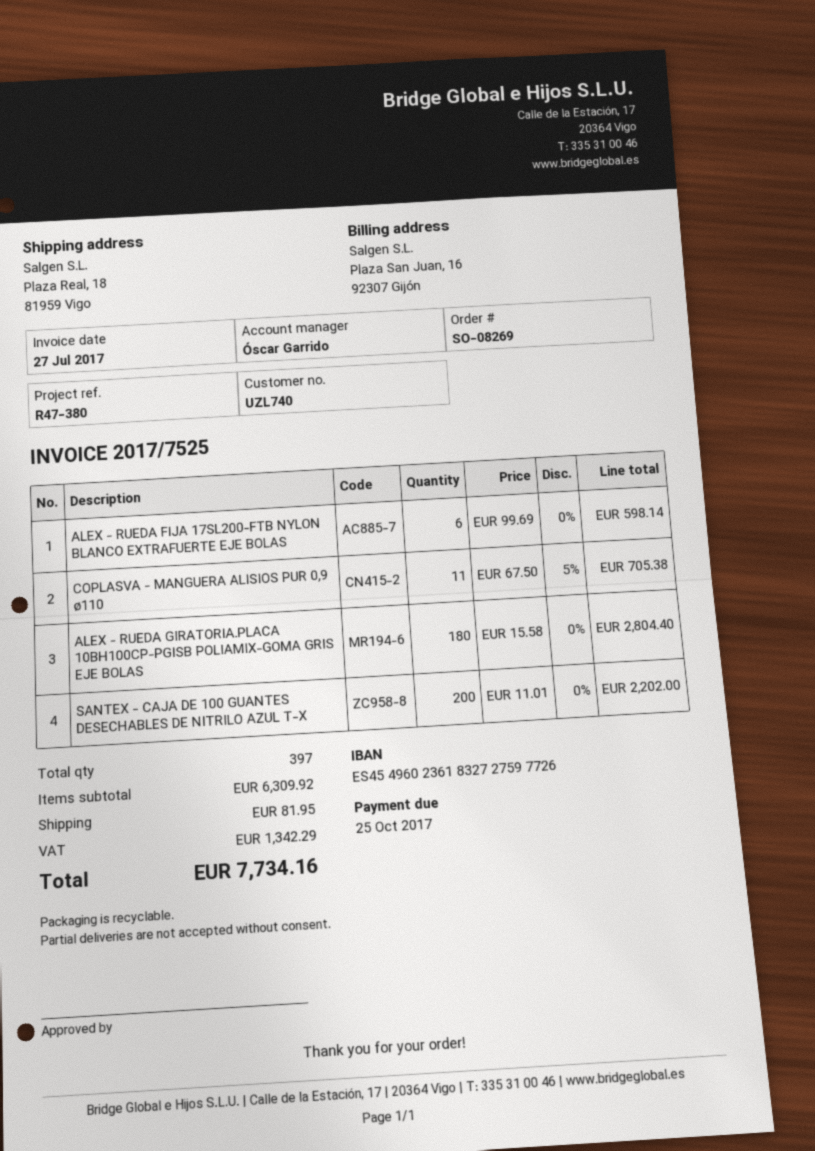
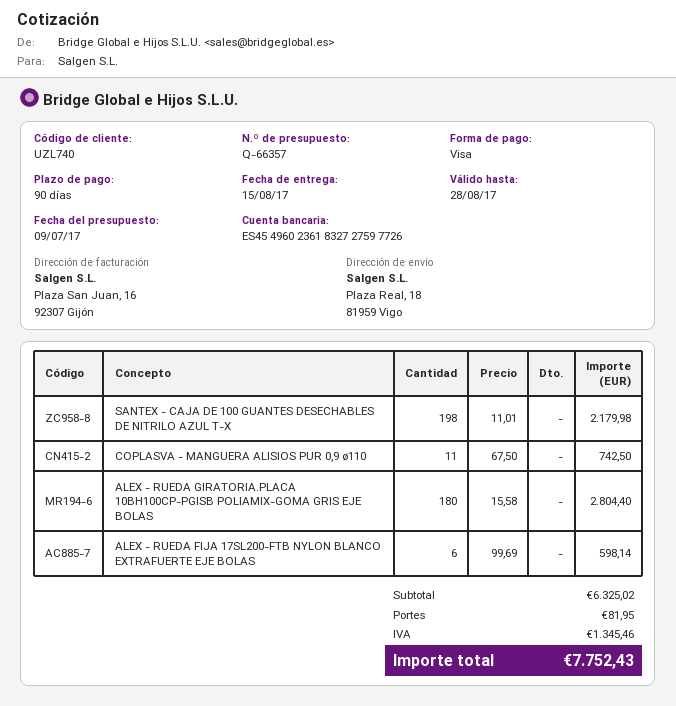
COPLASVA - MANGUERA ALISIOS PUR 0,9 ø110: 11 x 67.50 - 5% = 705.38 -> 11 x 67.50 = 742.50
SANTEX - CAJA DE 100 GUANTES DESECHABLES DE NITRILO AZUL T-X: 200 x 11.01 = 2202.00 -> 198 x 11.01 = 2179.98
subtotal: 6309.92 -> 6325.02
tax: 1342.29 -> 1345.46
total: 7734.16 -> 7752.43

